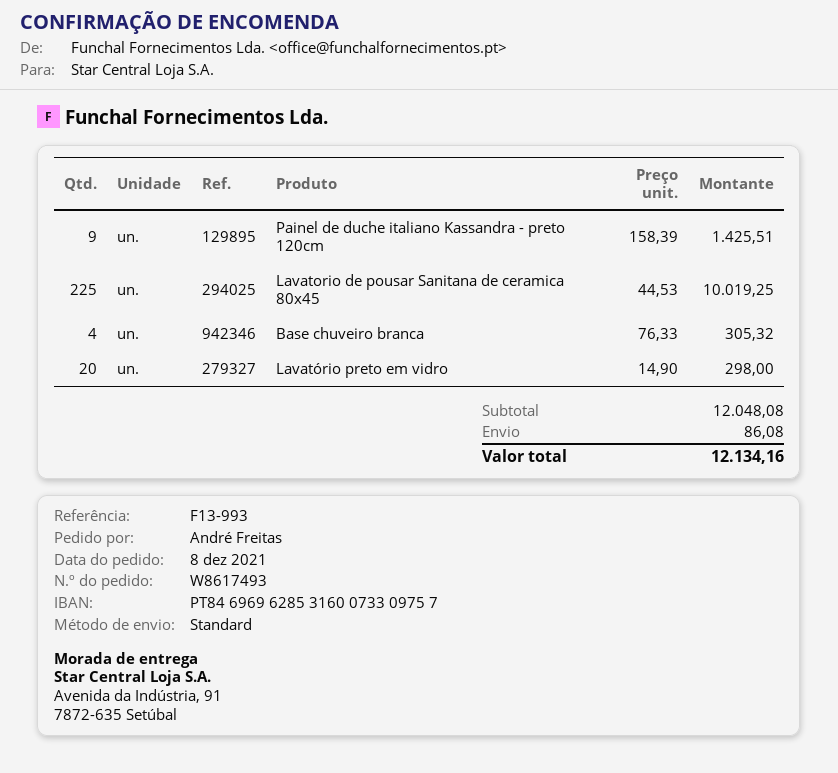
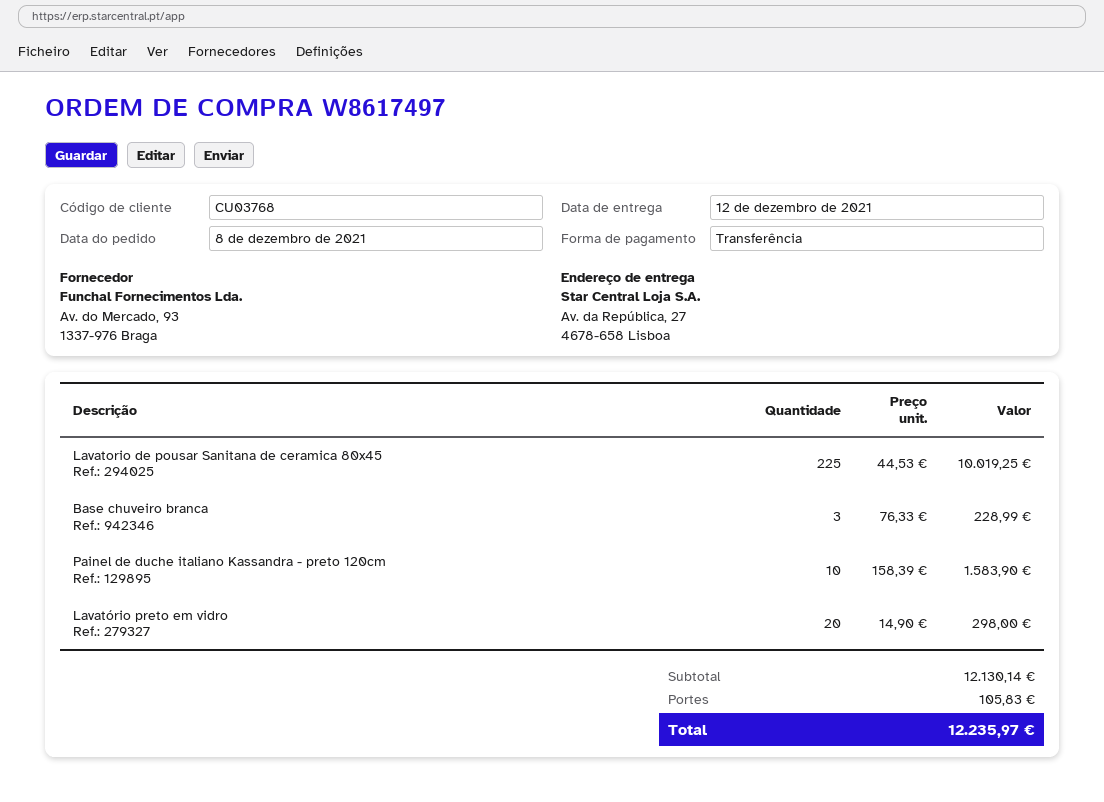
order number: W8617493 -> W8617497
ship to: Avenida da Indústria, 91, 7872-635 Setúbal -> Av. da República, 27, 4678-658 Lisboa
Painel de duche italiano Kassandra - preto 120cm: 9 x 158.39 = 1425.51 -> 10 x 158.39 = 1583.90
Base chuveiro branca: 4 x 76.33 = 305.32 -> 3 x 76.33 = 228.99
subtotal: 12048.08 -> 12130.14
shipping: 86.08 -> 105.83
total: 12134.16 -> 12235.97

